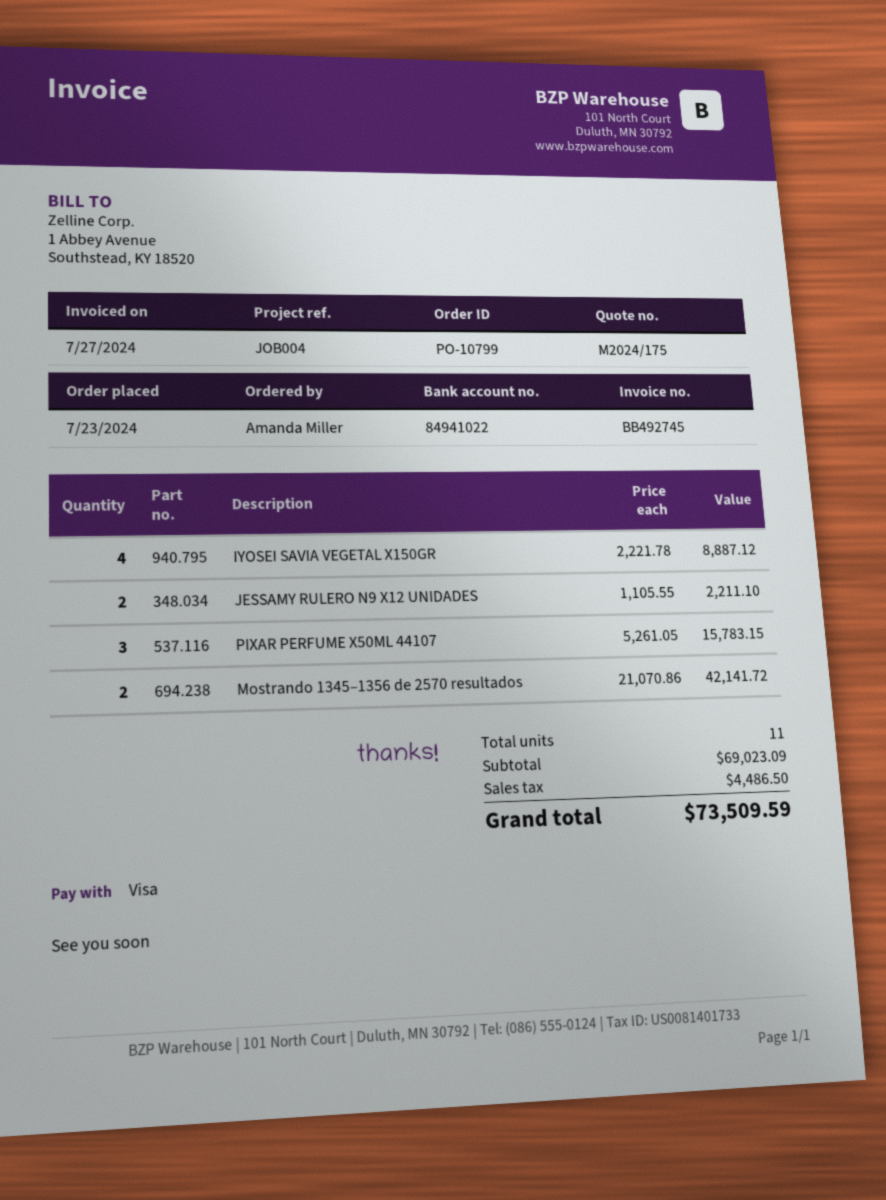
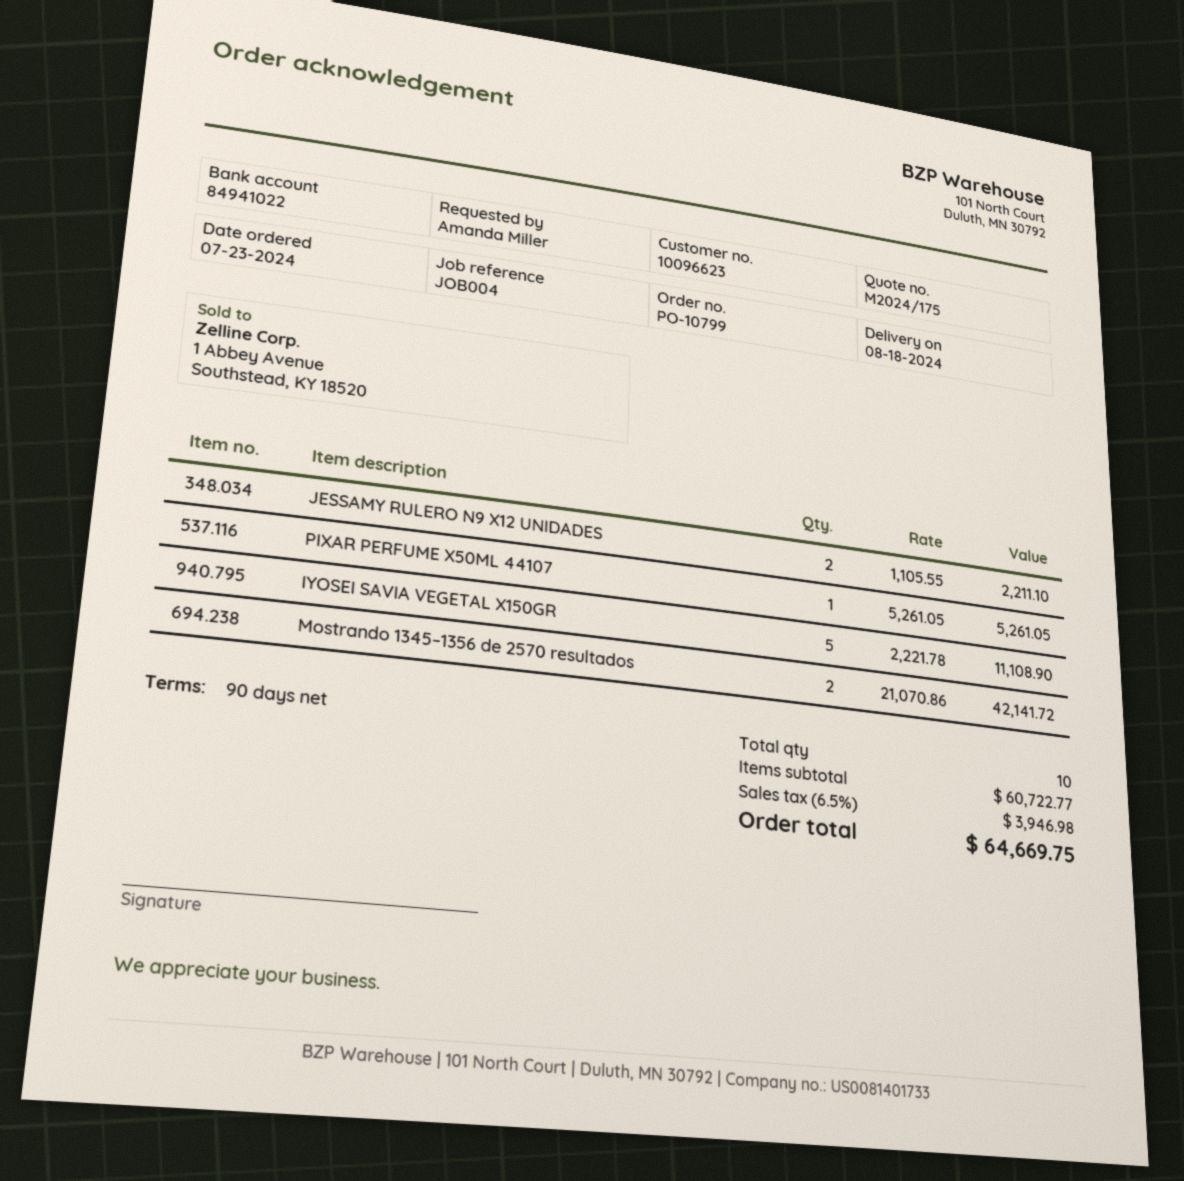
IYOSEI SAVIA VEGETAL X150GR: 4 x 2221.78 = 8887.12 -> 5 x 2221.78 = 11108.90
PIXAR PERFUME X50ML 44107: 3 x 5261.05 = 15783.15 -> 1 x 5261.05 = 5261.05
total quantity: 11 -> 10
subtotal: 69023.09 -> 60722.77
tax: 4486.50 -> 3946.98
total: 73509.59 -> 64669.75

